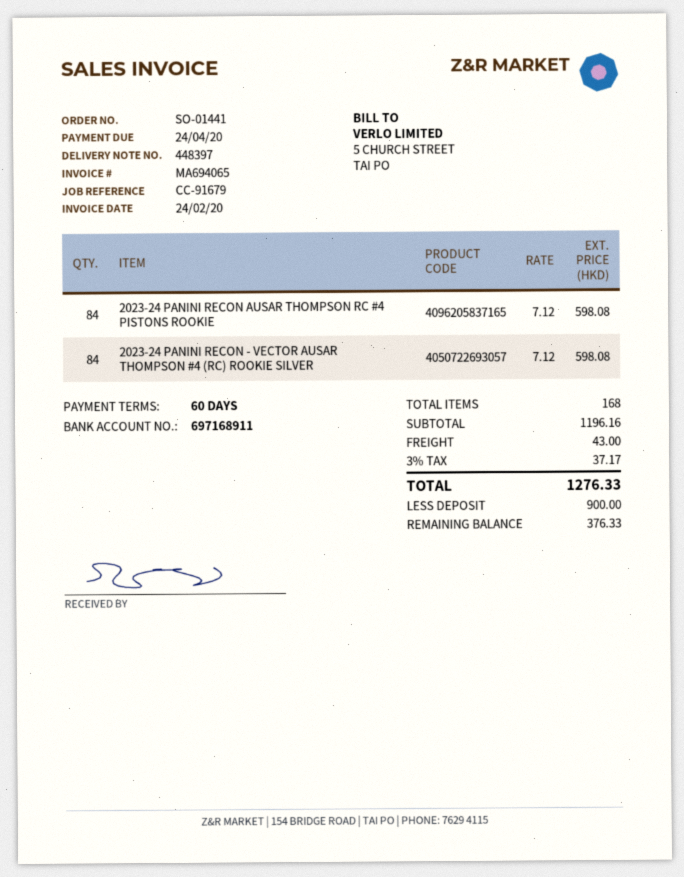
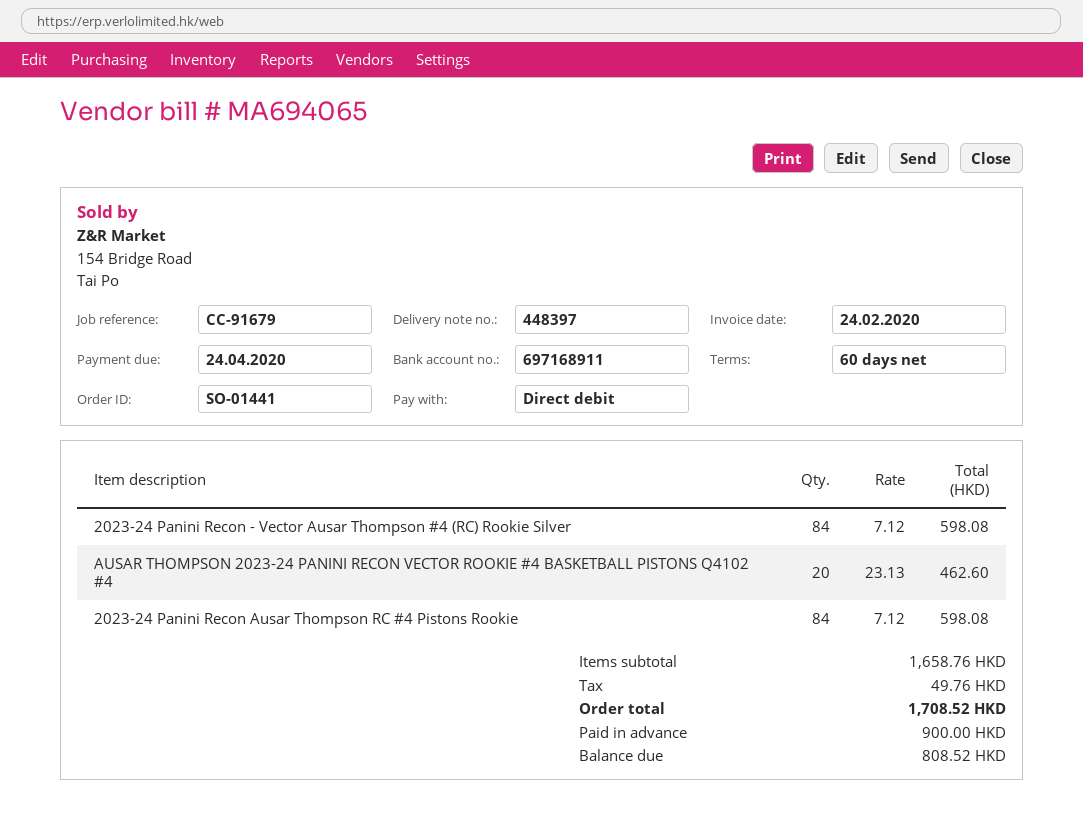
AUSAR THOMPSON 2023-24 PANINI RECON VECTOR ROOKIE #4 BASKETBALL PISTONS Q4102 #4: none -> 20 x 23.13 = 462.60
subtotal: 1196.16 -> 1658.76
shipping: 43.00 -> none
tax: 37.17 -> 49.76
total: 1276.33 -> 1708.52
balance: 376.33 -> 808.52

